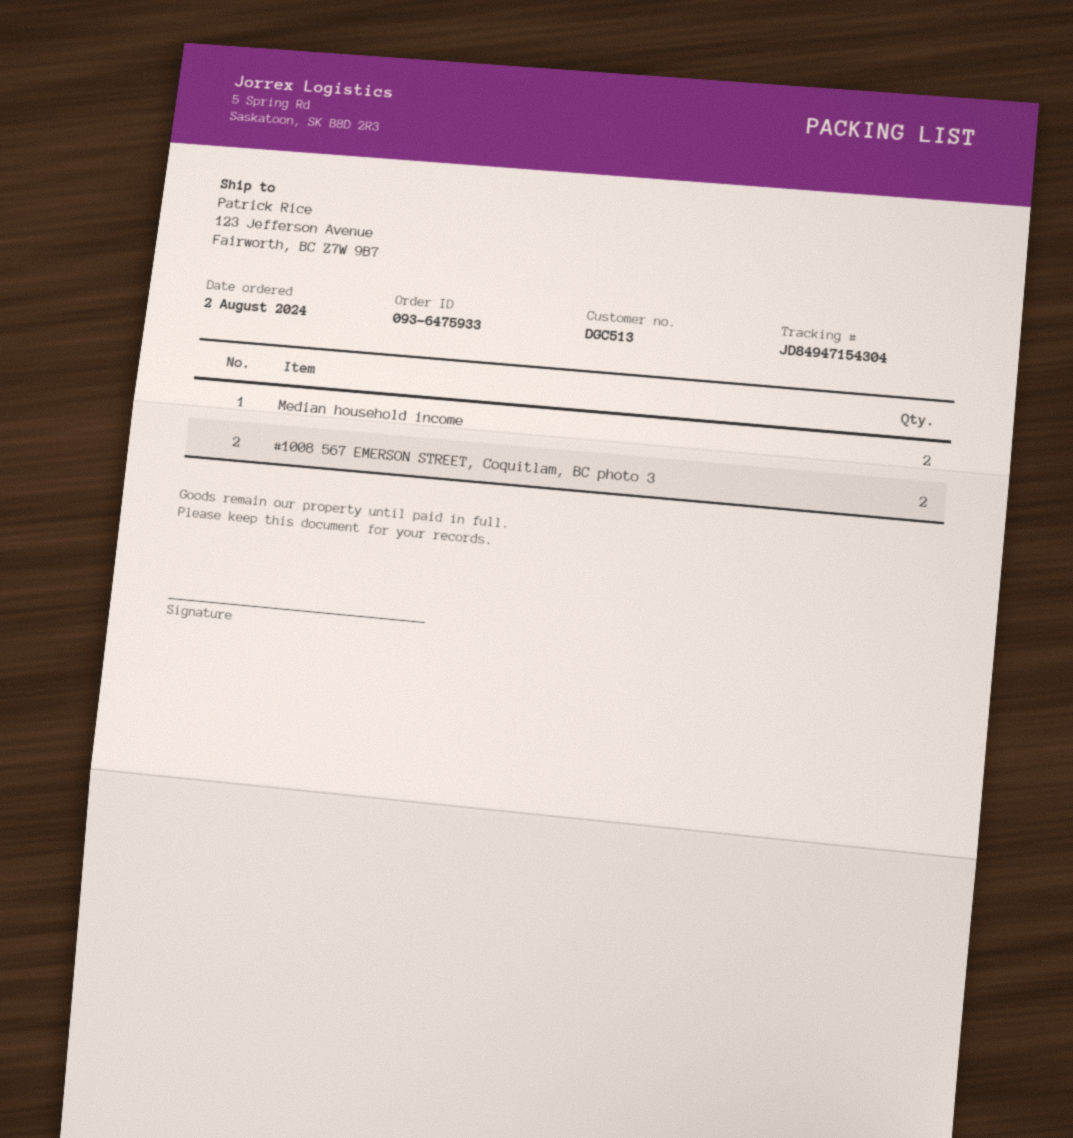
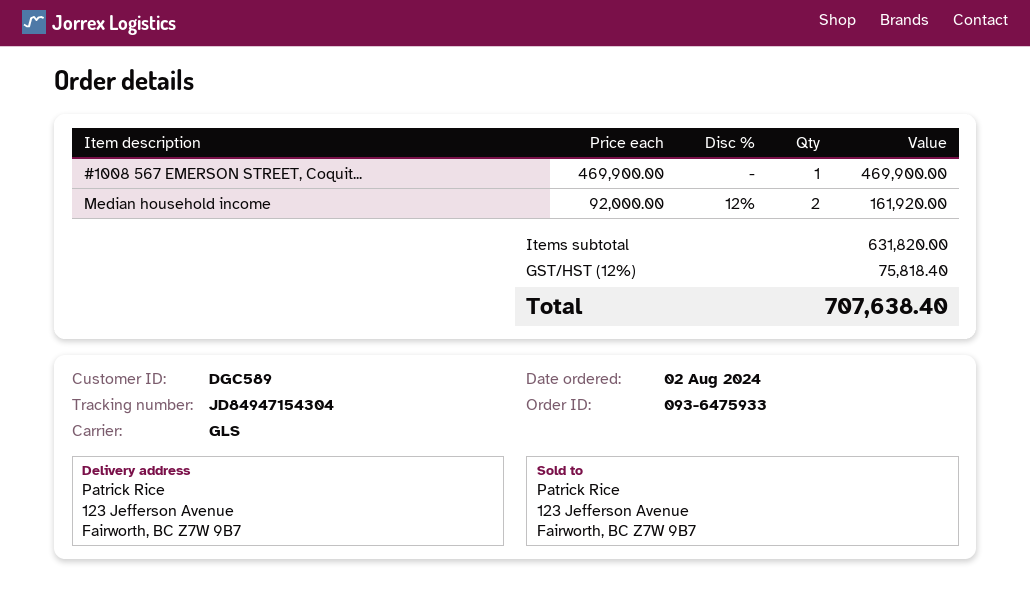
customer number: DGC513 -> DGC589
#1008 567 EMERSON STREET, Coquitlam, BC photo 3: 2 -> 1

